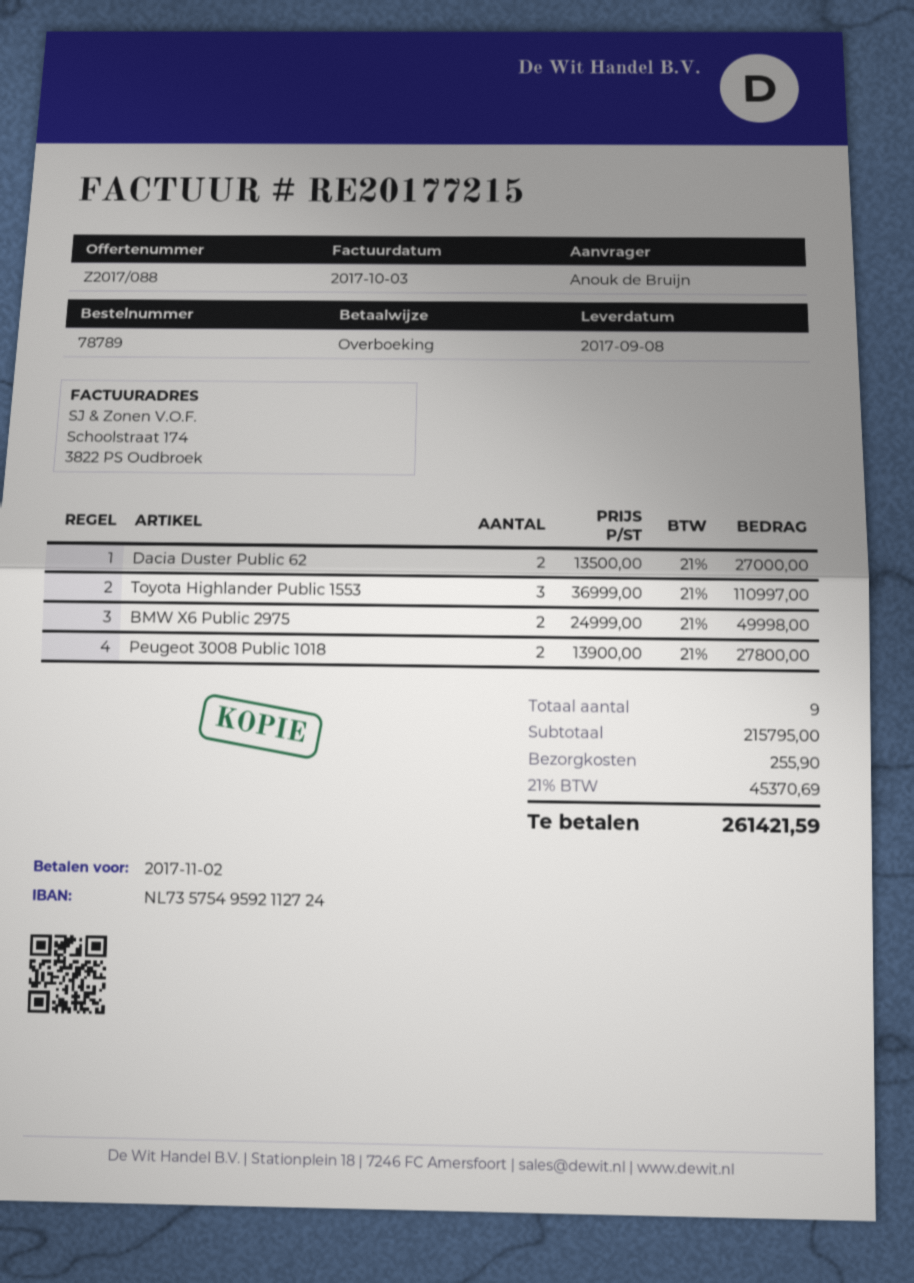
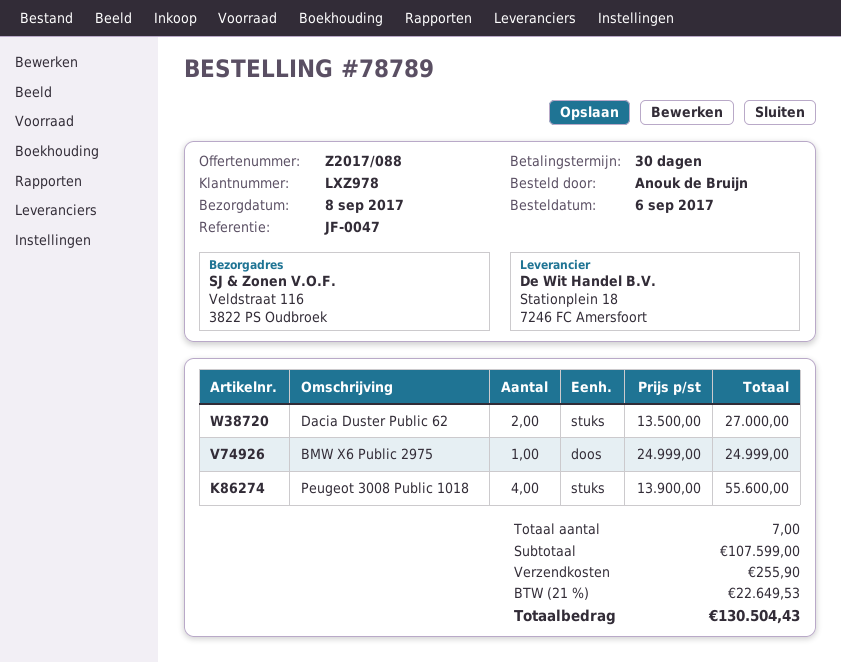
Toyota Highlander Public 1553: 3 x 36999.00 = 110997.00 -> none
BMW X6 Public 2975: 2 x 24999.00 = 49998.00 -> 1 x 24999.00 = 24999.00
Peugeot 3008 Public 1018: 2 x 13900.00 = 27800.00 -> 4 x 13900.00 = 55600.00
total quantity: 9 -> 7
subtotal: 215795.00 -> 107599.00
tax: 21% = 45370.69 -> 21% = 22649.53
total: 261421.59 -> 130504.43

